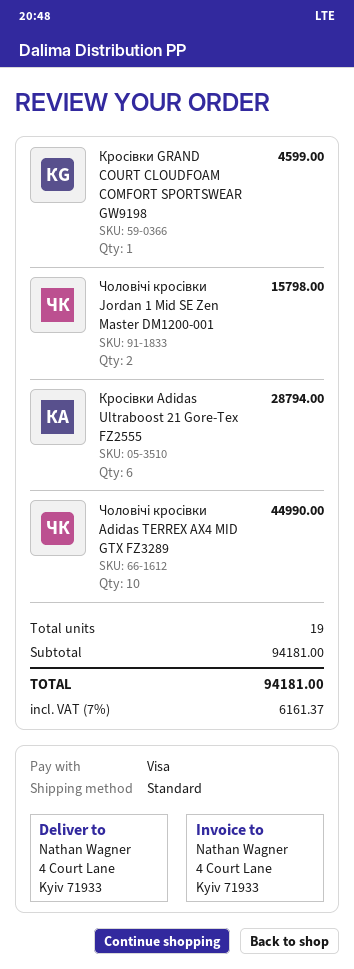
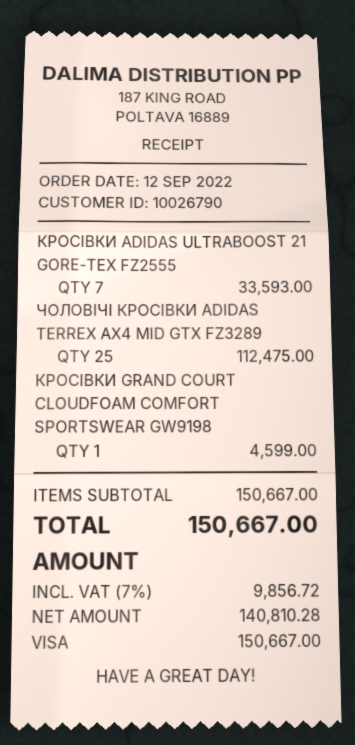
Чоловічі кросівки Jordan 1 Mid SE Zen Master DM1200-001: 2 for 15798.00 -> none
Кросівки Adidas Ultraboost 21 Gore-Tex FZ2555: 6 for 28794.00 -> 7 for 33593.00
Чоловічі кросівки Adidas TERREX AX4 MID GTX FZ3289: 10 for 44990.00 -> 25 for 112475.00
subtotal: 94181.00 -> 150667.00
tax: 7% = 6161.37 -> 7% = 9856.72
total: 94181.00 -> 150667.00

